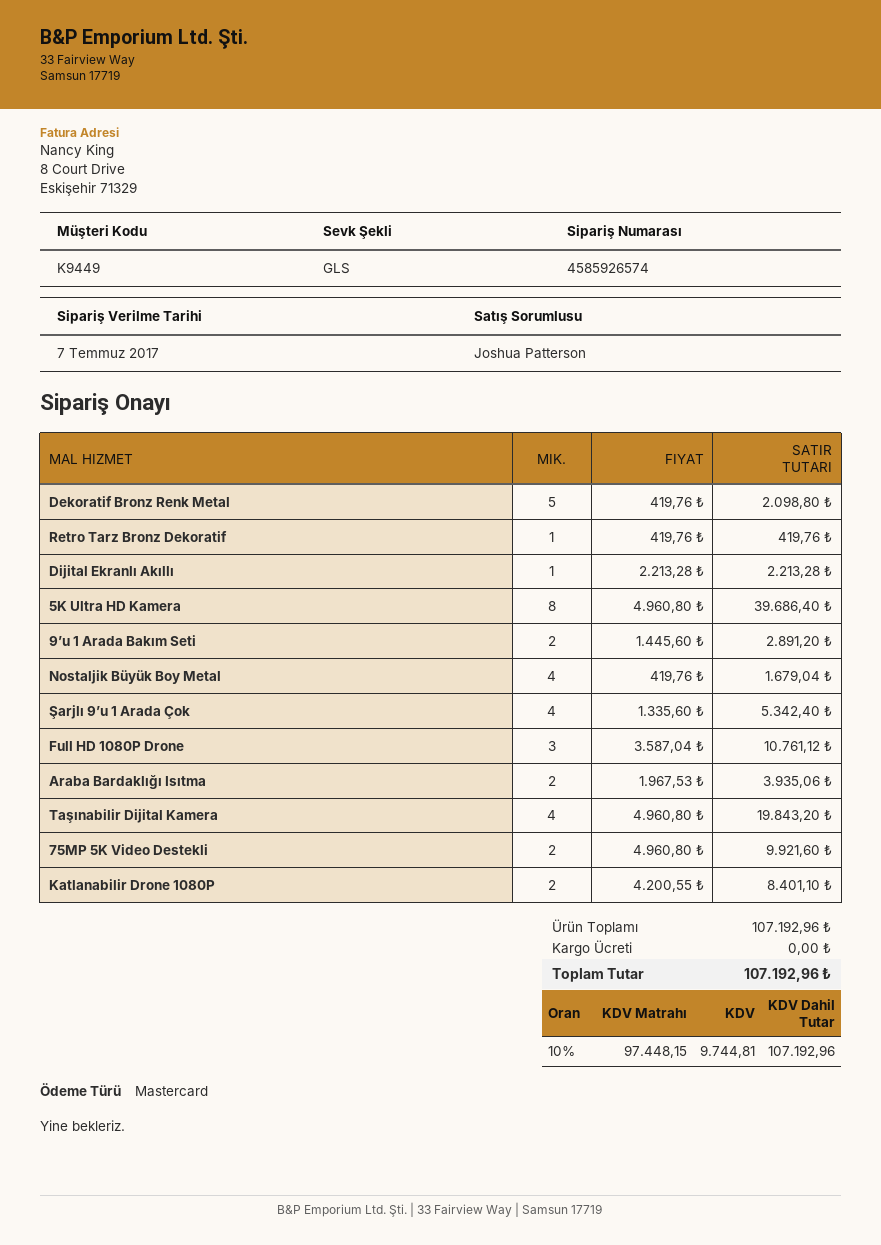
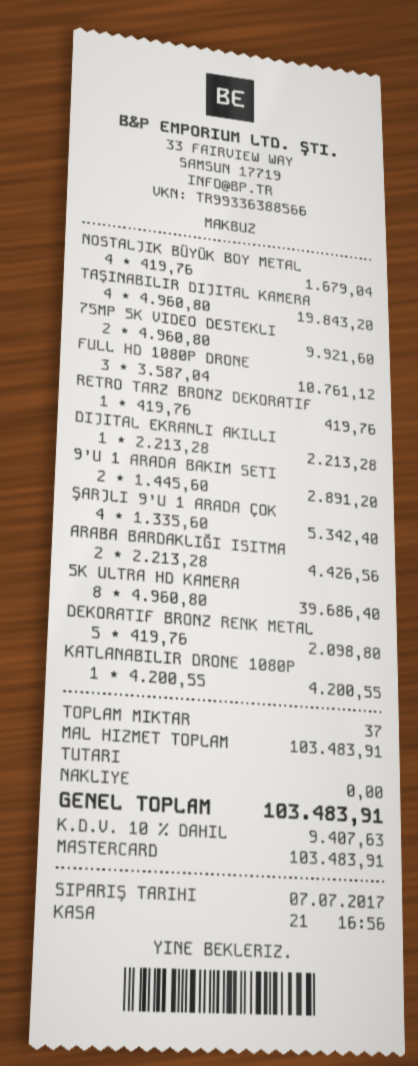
Araba Bardaklığı Isıtma: 2 x 1967.53 = 3935.06 -> 2 x 2213.28 = 4426.56
Katlanabilir Drone 1080P: 2 x 4200.55 = 8401.10 -> 1 x 4200.55 = 4200.55
subtotal: 107192.96 -> 103483.91
tax: 10% = 9744.81 -> 10% = 9407.63
total: 107192.96 -> 103483.91

